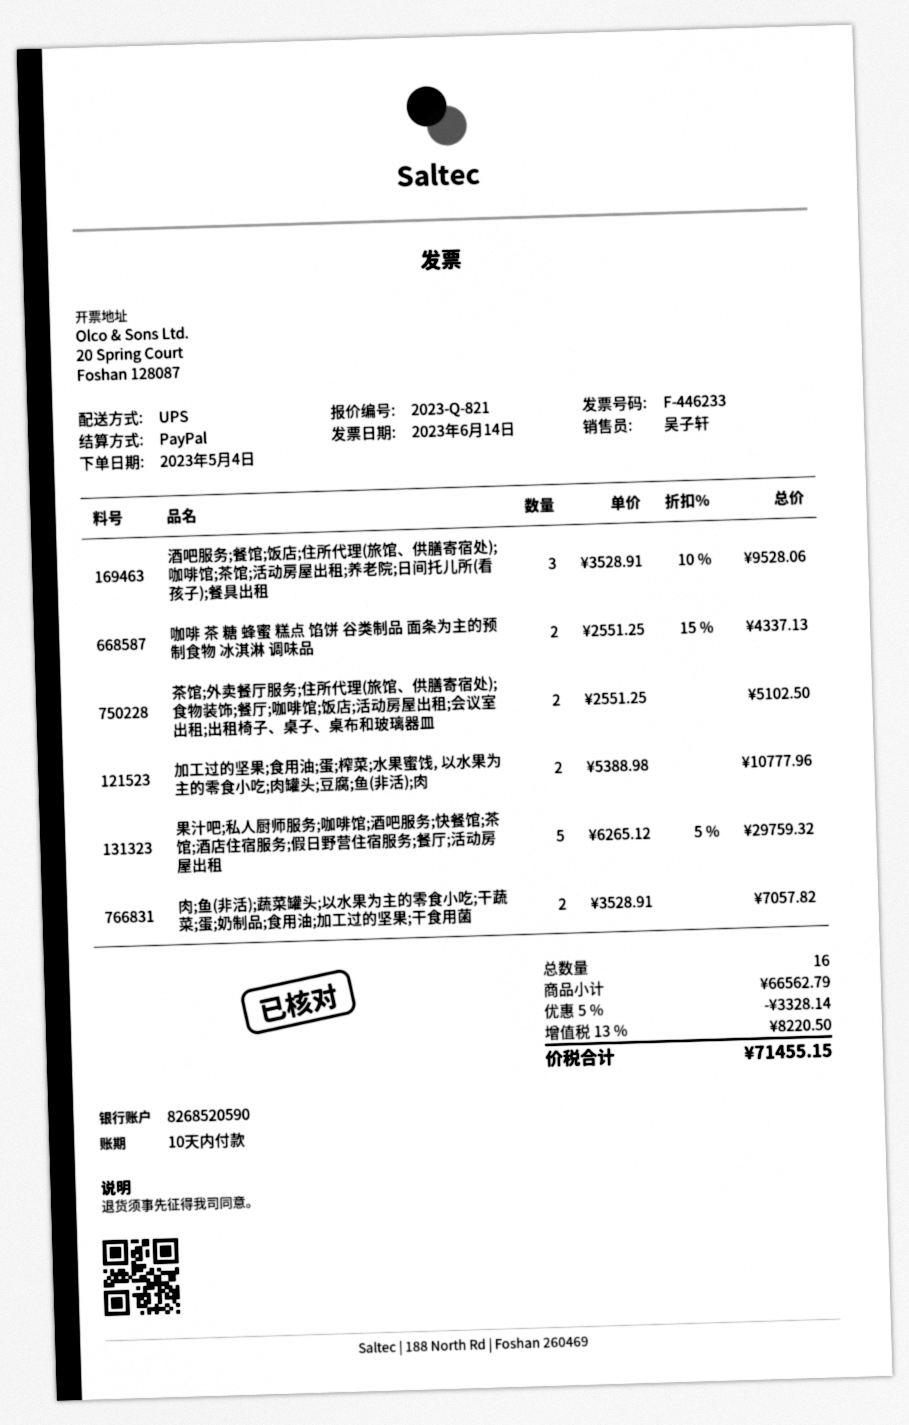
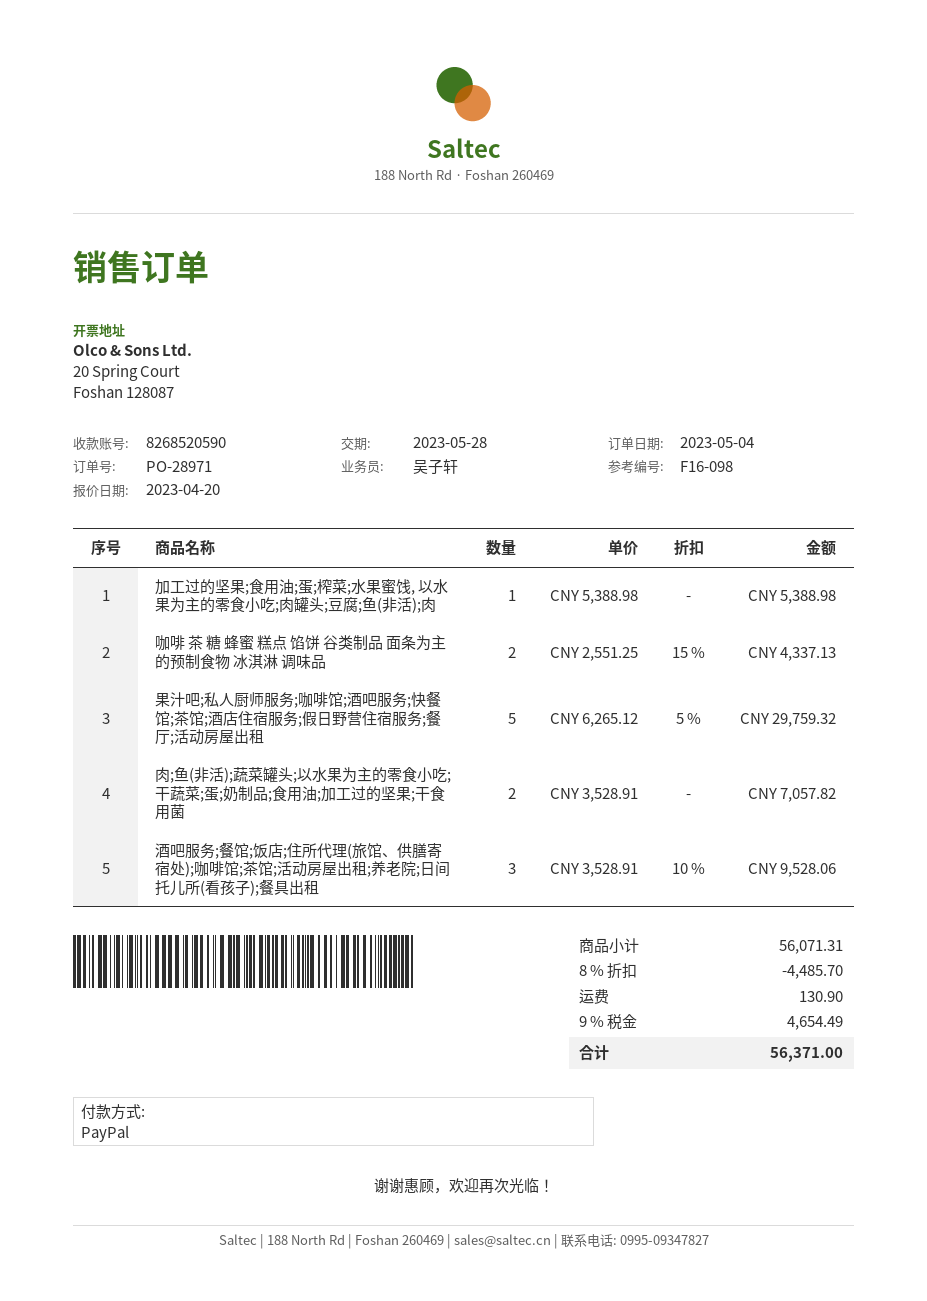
茶馆;外卖餐厅服务;住所代理(旅馆、供膳寄宿处);食物装饰;餐厅;咖啡馆;饭店;活动房屋出租;会议室出租;出租椅子、桌子、桌布和玻璃器皿: 2 x 2551.25 = 5102.50 -> none
加工过的坚果;食用油;蛋;榨菜;水果蜜饯, 以水果为主的零食小吃;肉罐头;豆腐;鱼(非活);肉: 2 x 5388.98 = 10777.96 -> 1 x 5388.98 = 5388.98
subtotal: 66562.79 -> 56071.31
discount: 5% = 3328.14 -> 8% = 4485.70
shipping: none -> 130.90
tax: 13% = 8220.50 -> 9% = 4654.49
total: 71455.15 -> 56371.00

